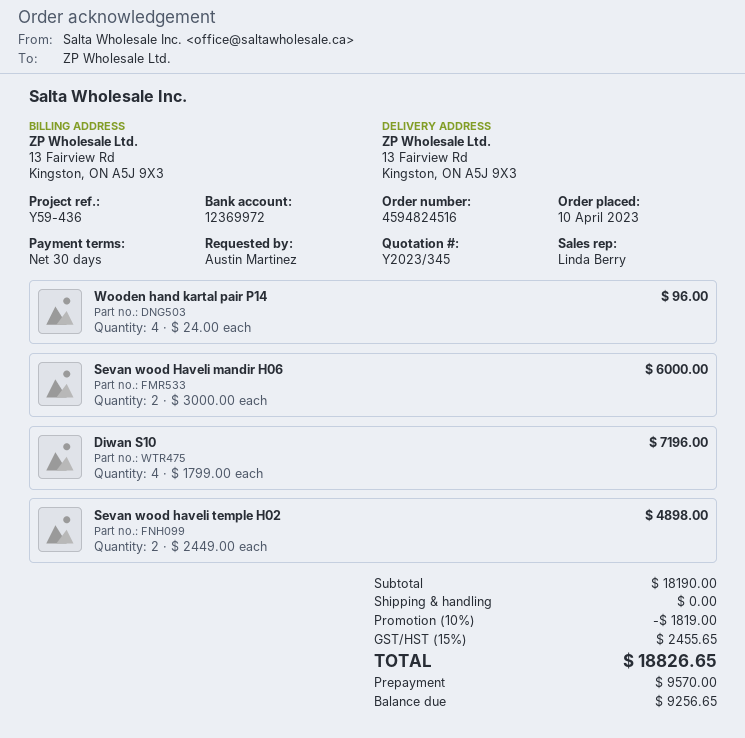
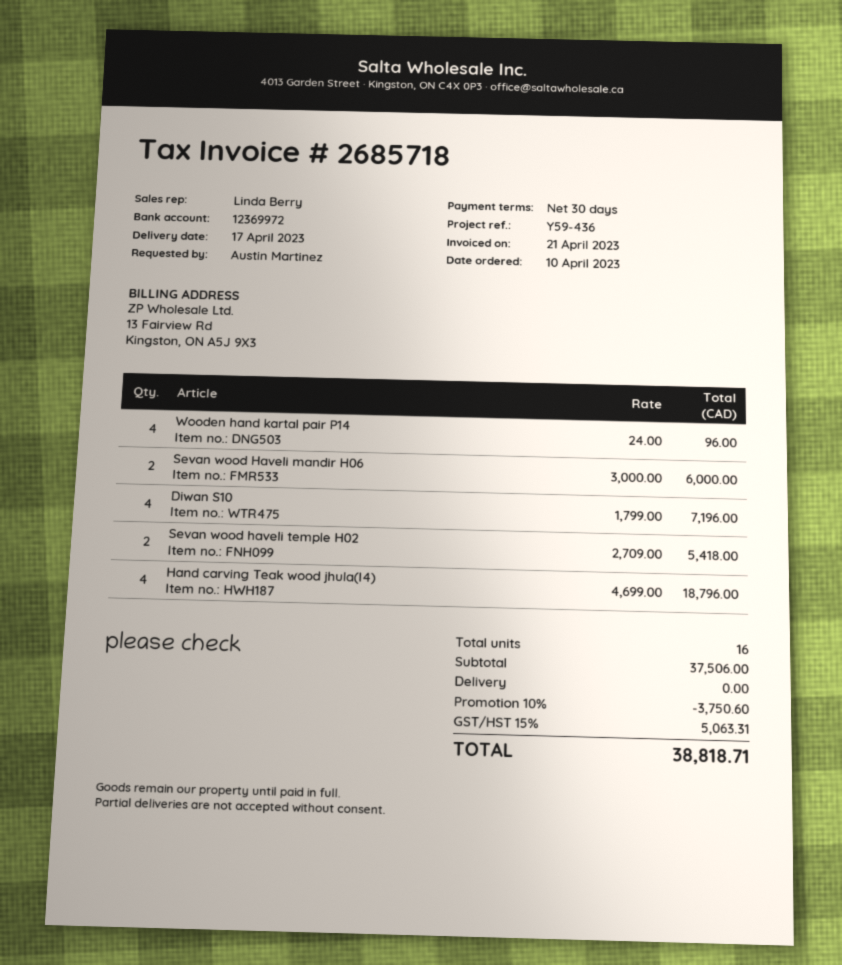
Sevan wood haveli temple H02: 2 x 2449.00 = 4898.00 -> 2 x 2709.00 = 5418.00
Hand carving Teak wood jhula(I4): none -> 4 x 4699.00 = 18796.00
subtotal: 18190.00 -> 37506.00
discount: 10% = 1819.00 -> 10% = 3750.60
tax: 15% = 2455.65 -> 15% = 5063.31
total: 18826.65 -> 38818.71

